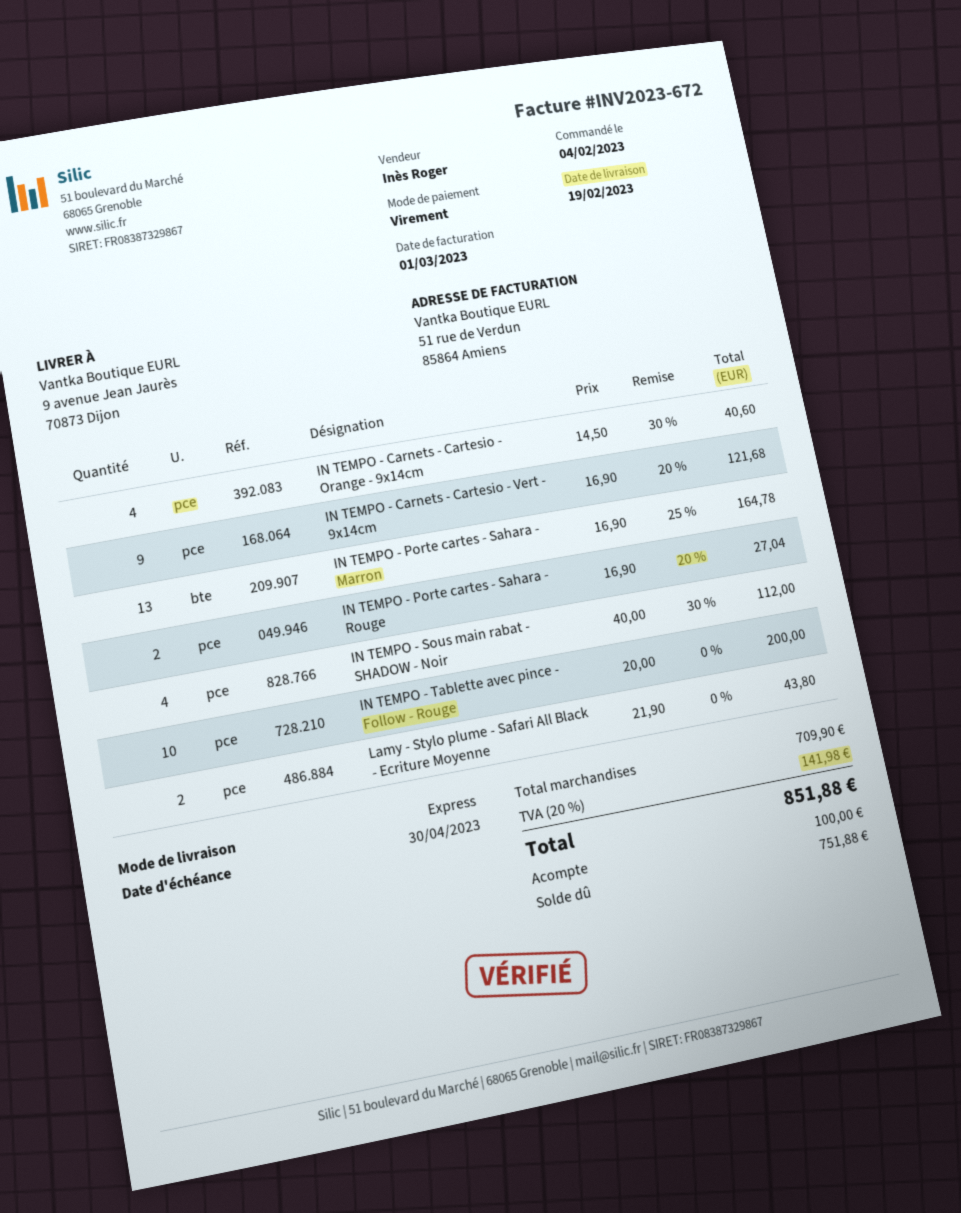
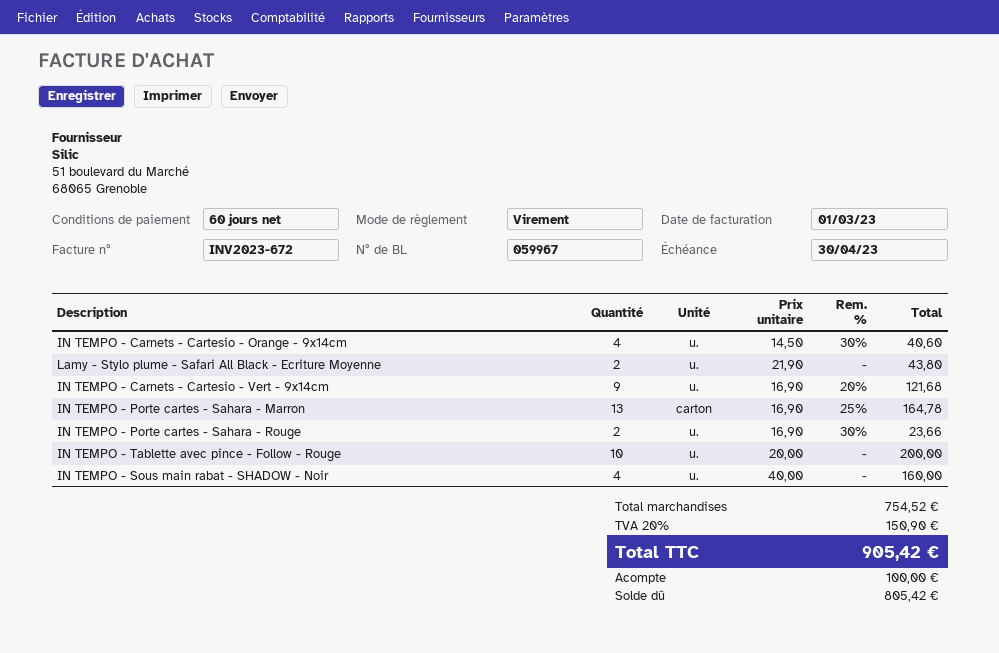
IN TEMPO - Porte cartes - Sahara - Rouge: 2 x 16.90 - 20% = 27.04 -> 2 x 16.90 - 30% = 23.66
IN TEMPO - Sous main rabat - SHADOW - Noir: 4 x 40.00 - 30% = 112.00 -> 4 x 40.00 = 160.00
subtotal: 709.90 -> 754.52
tax: 20% = 141.98 -> 20% = 150.90
total: 851.88 -> 905.42
balance: 751.88 -> 805.42

